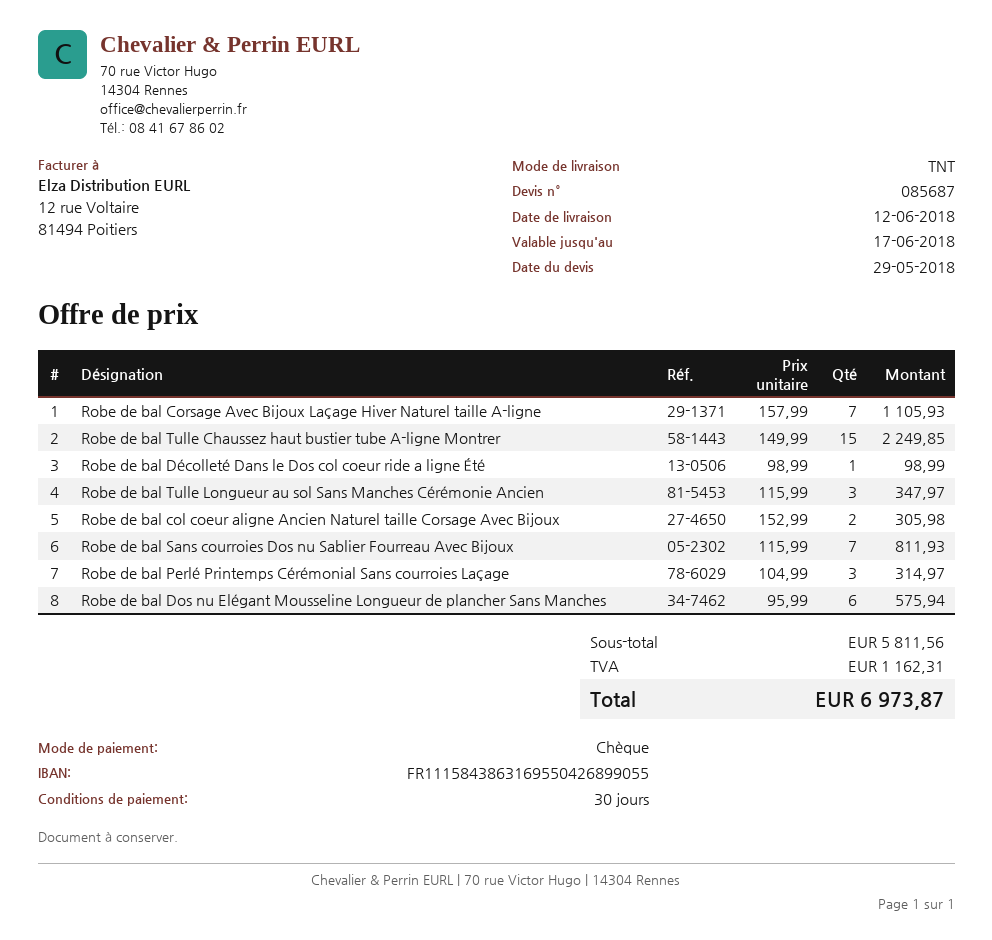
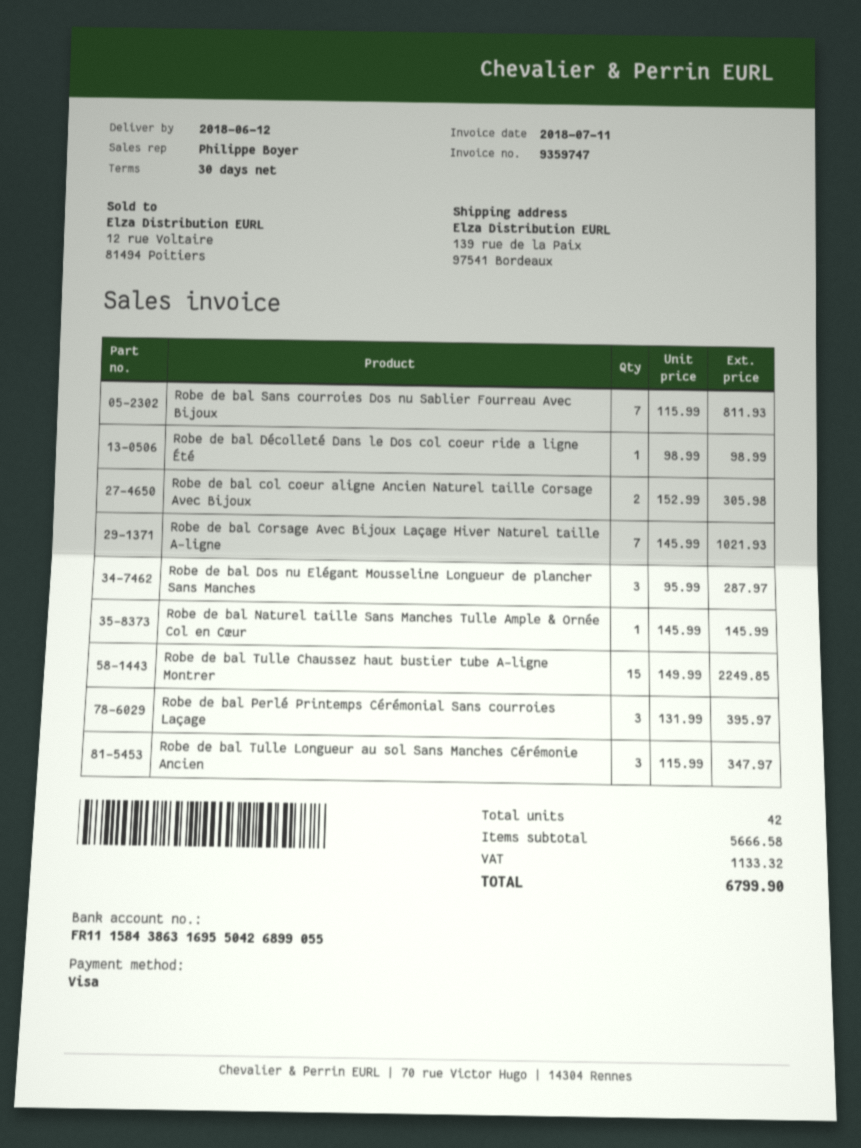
payment method: cheque -> Visa
Robe de bal Corsage Avec Bijoux Laçage Hiver Naturel taille A-ligne: 7 x 157.99 = 1105.93 -> 7 x 145.99 = 1021.93
Robe de bal Perlé Printemps Cérémonial Sans courroies Laçage: 3 x 104.99 = 314.97 -> 3 x 131.99 = 395.97
Robe de bal Dos nu Elégant Mousseline Longueur de plancher Sans Manches: 6 x 95.99 = 575.94 -> 3 x 95.99 = 287.97
Robe de bal Naturel taille Sans Manches Tulle Ample & Ornée Col en Cœur: none -> 1 x 145.99 = 145.99
subtotal: 5811.56 -> 5666.58
tax: 1162.31 -> 1133.32
total: 6973.87 -> 6799.90

